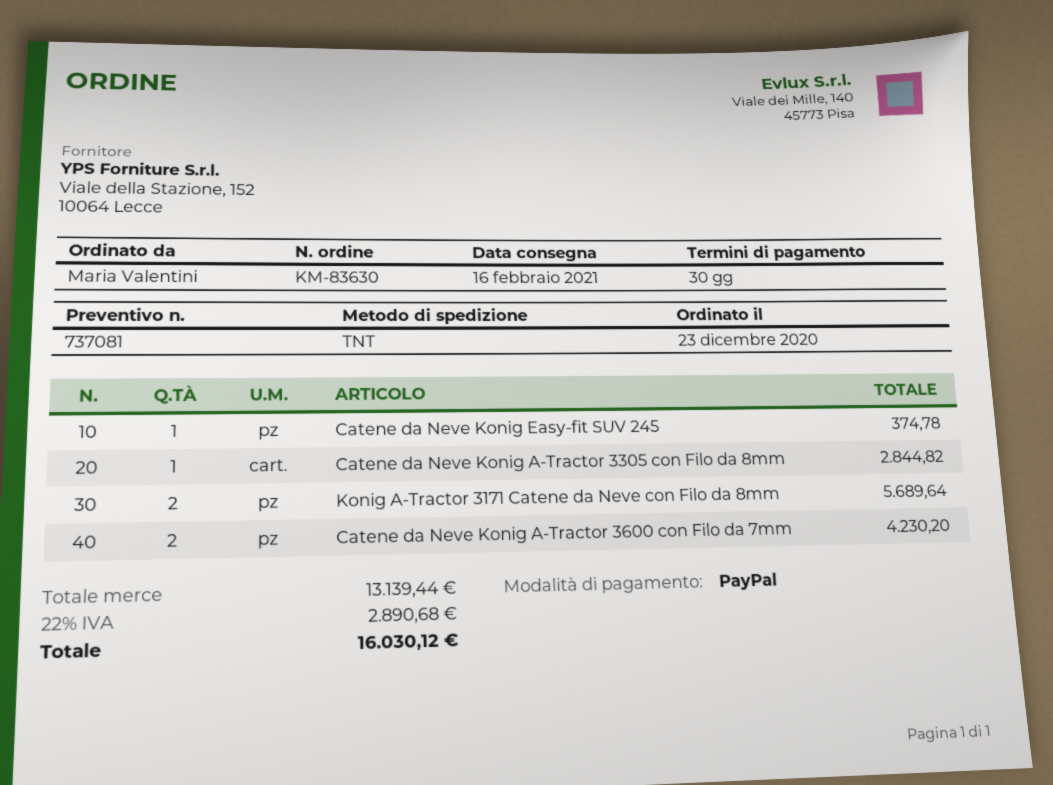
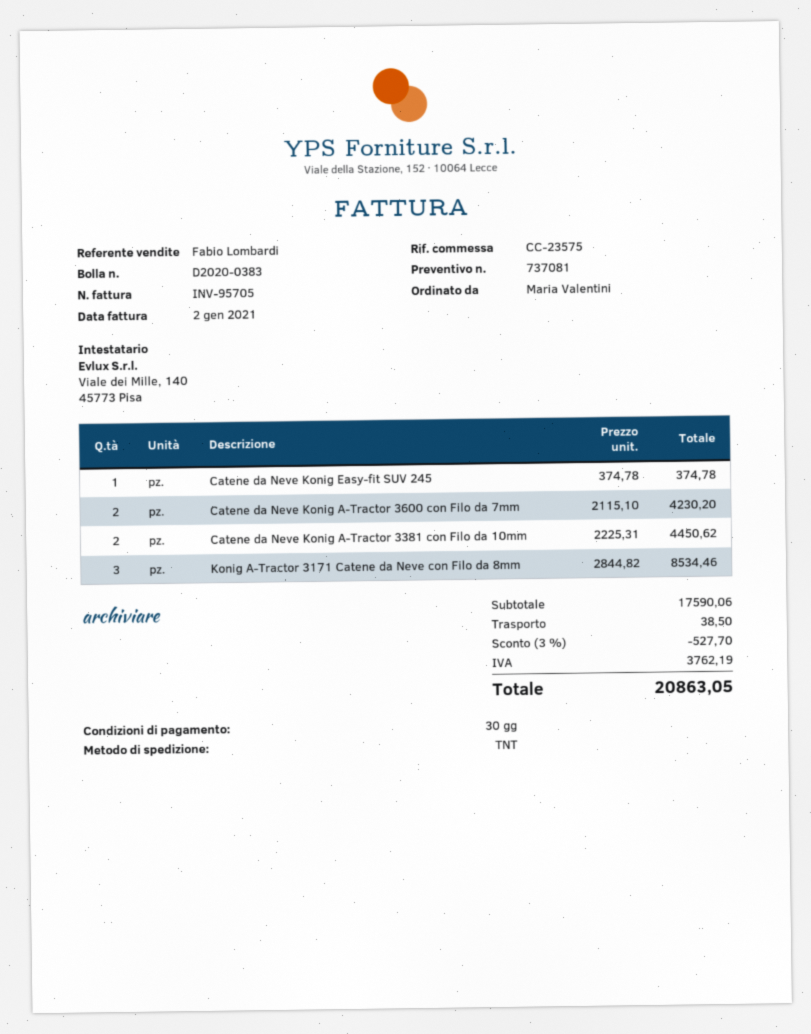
Catene da Neve Konig A-Tractor 3305 con Filo da 8mm: 1 for 2844.82 -> none
Konig A-Tractor 3171 Catene da Neve con Filo da 8mm: 2 for 5689.64 -> 3 for 8534.46
Catene da Neve Konig A-Tractor 3381 con Filo da 10mm: none -> 2 for 4450.62
subtotal: 13139.44 -> 17590.06
discount: none -> 3% = 527.70
shipping: none -> 38.50
tax: 2890.68 -> 3762.19
total: 16030.12 -> 20863.05

